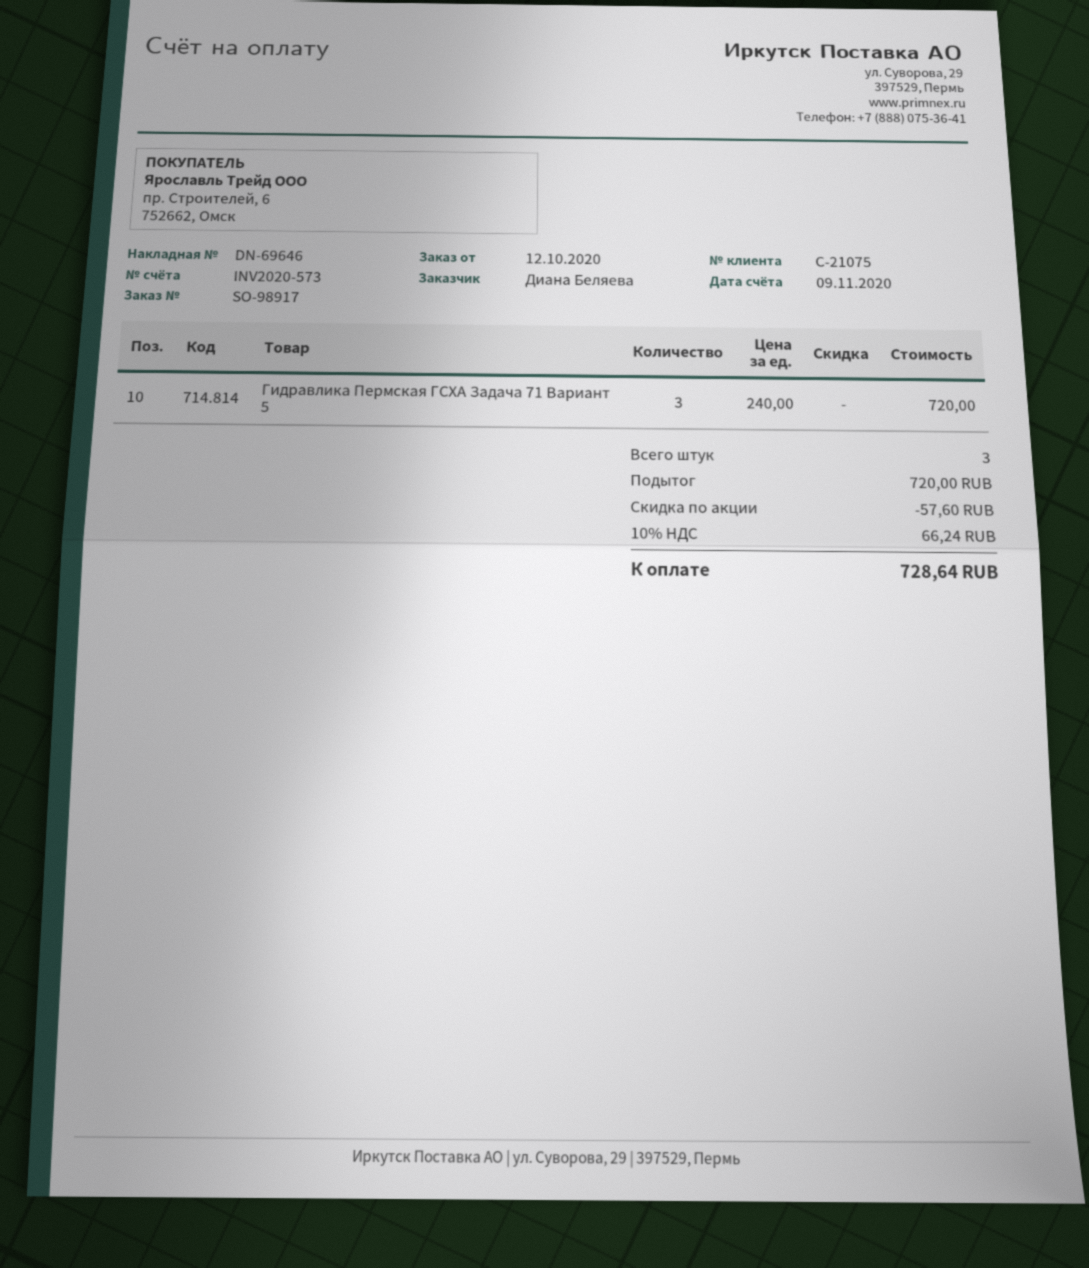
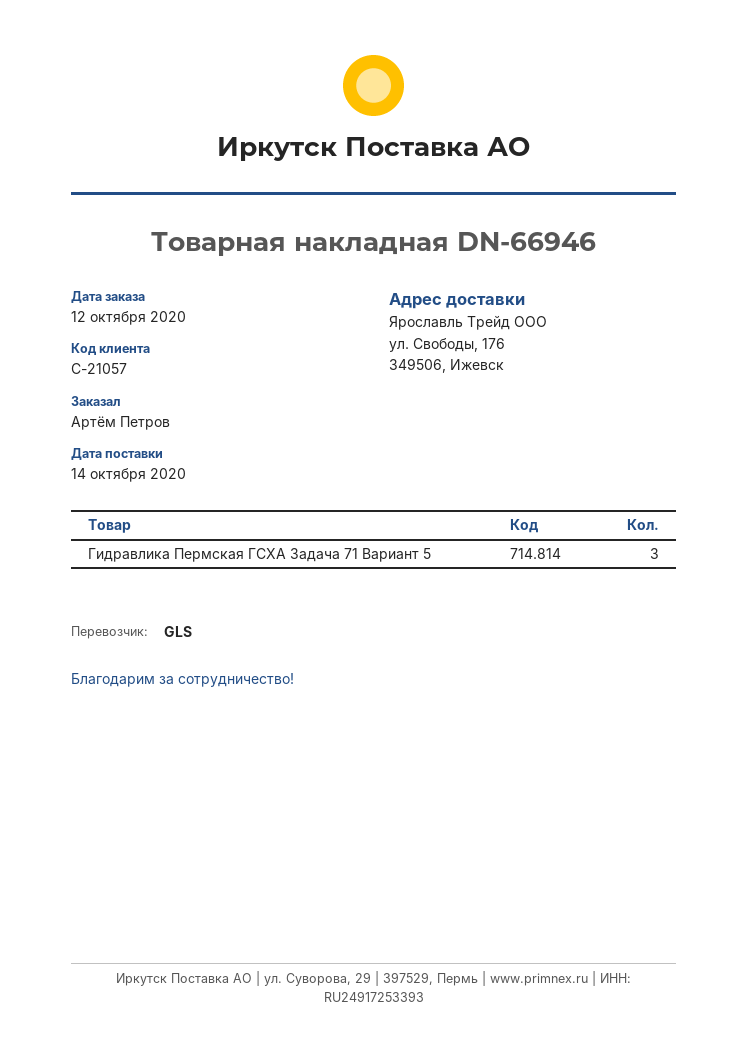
delivery note number: DN-69646 -> DN-66946
customer number: C-21075 -> C-21057
ordered by: Диана Беляева -> Артём Петров

